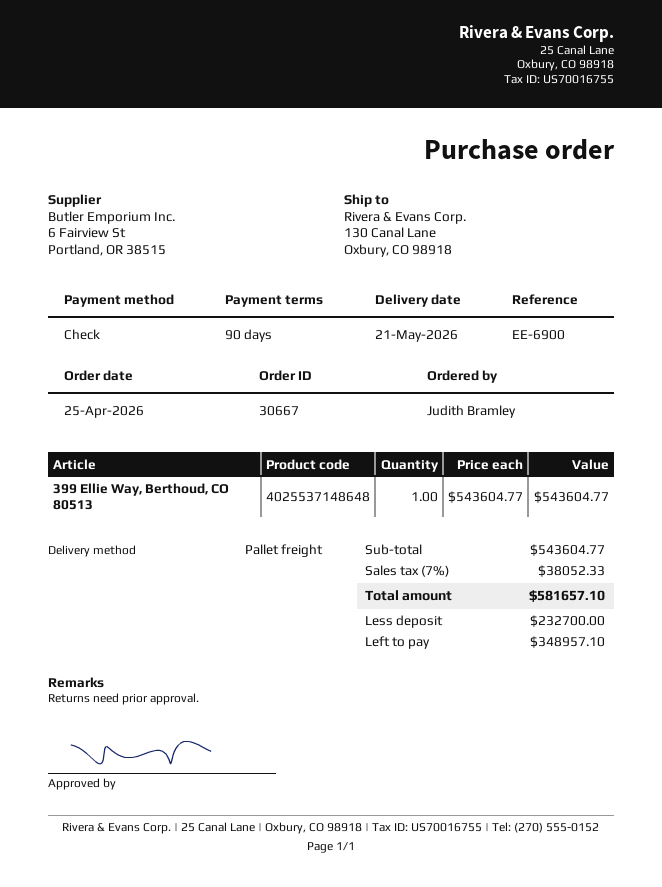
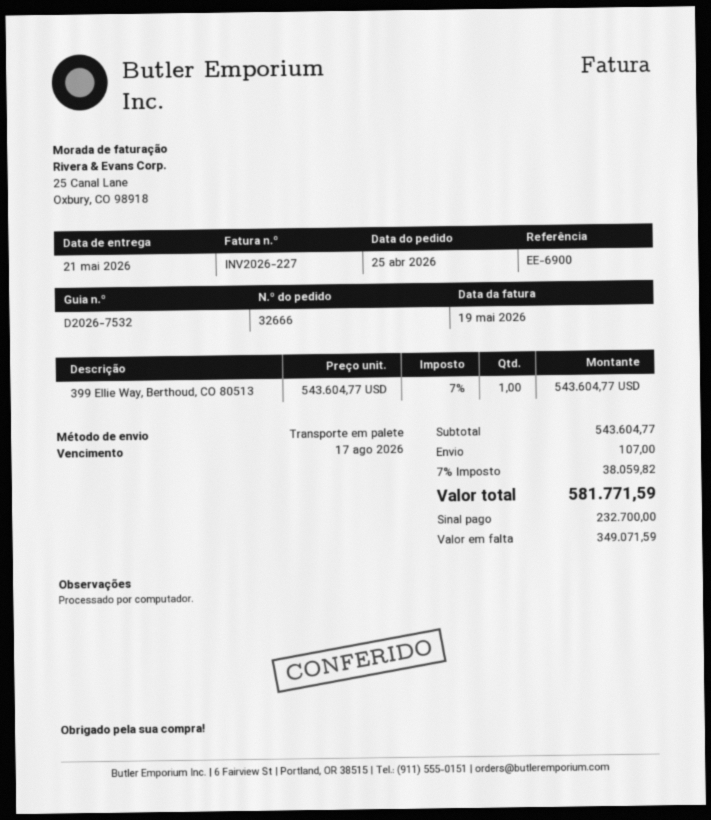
order number: 30667 -> 32666
shipping: none -> 107.00
tax: 7% = 38052.33 -> 7% = 38059.82
total: 581657.10 -> 581771.59
balance: 348957.10 -> 349071.59

